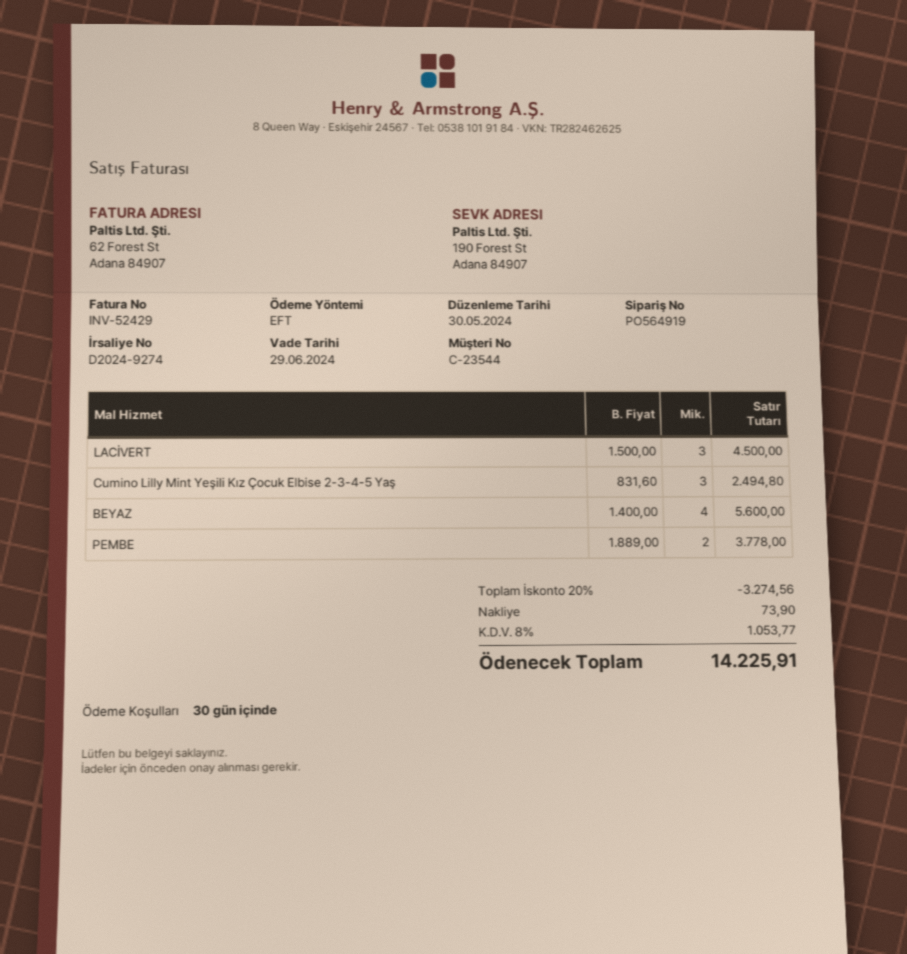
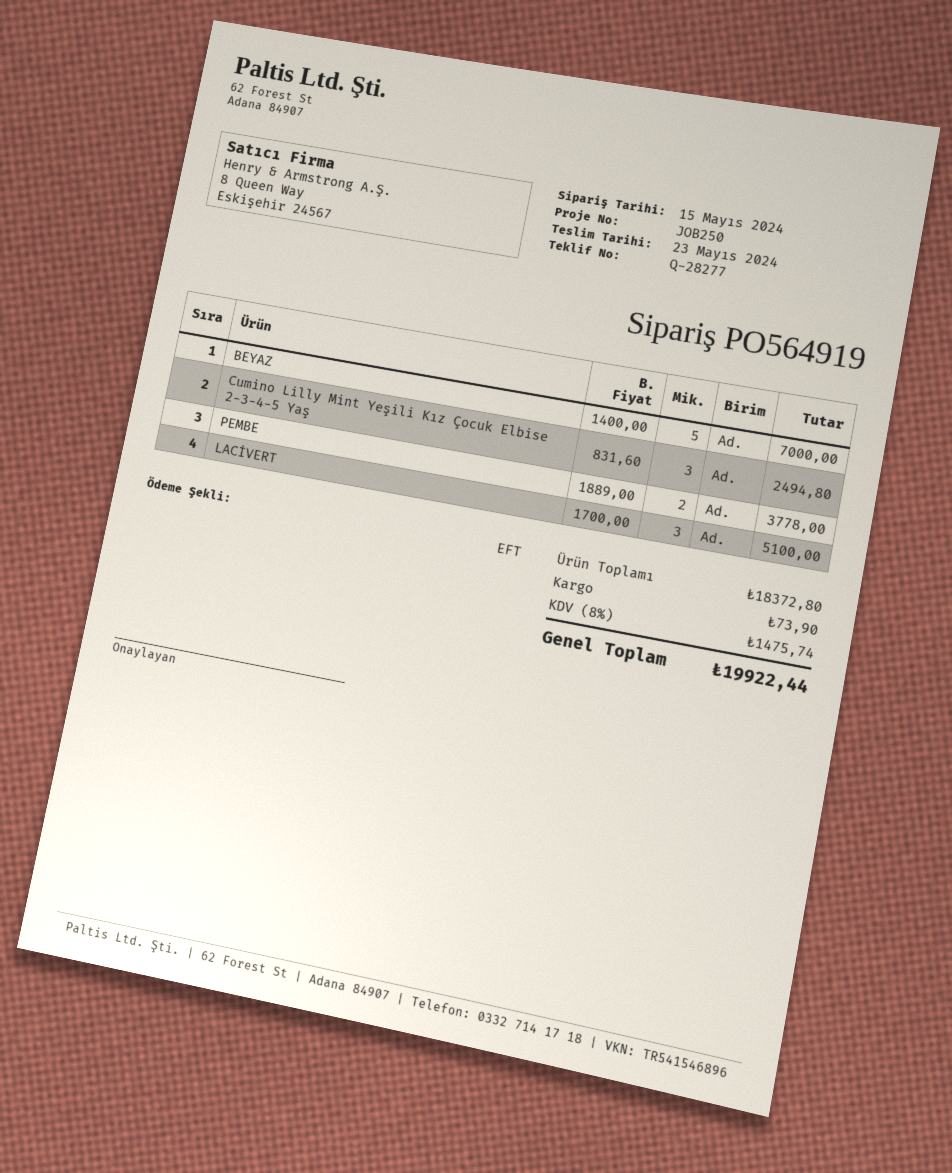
LACİVERT: 3 x 1500.00 = 4500.00 -> 3 x 1700.00 = 5100.00
BEYAZ: 4 x 1400.00 = 5600.00 -> 5 x 1400.00 = 7000.00
discount: 20% = 3274.56 -> none
tax: 8% = 1053.77 -> 8% = 1475.74
total: 14225.91 -> 19922.44

